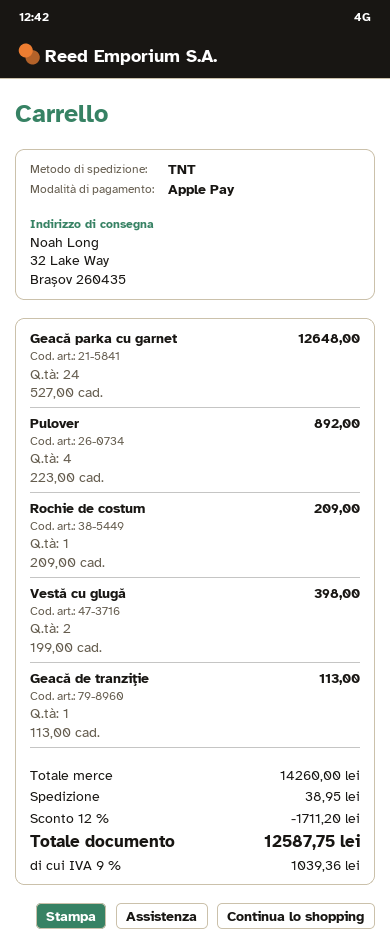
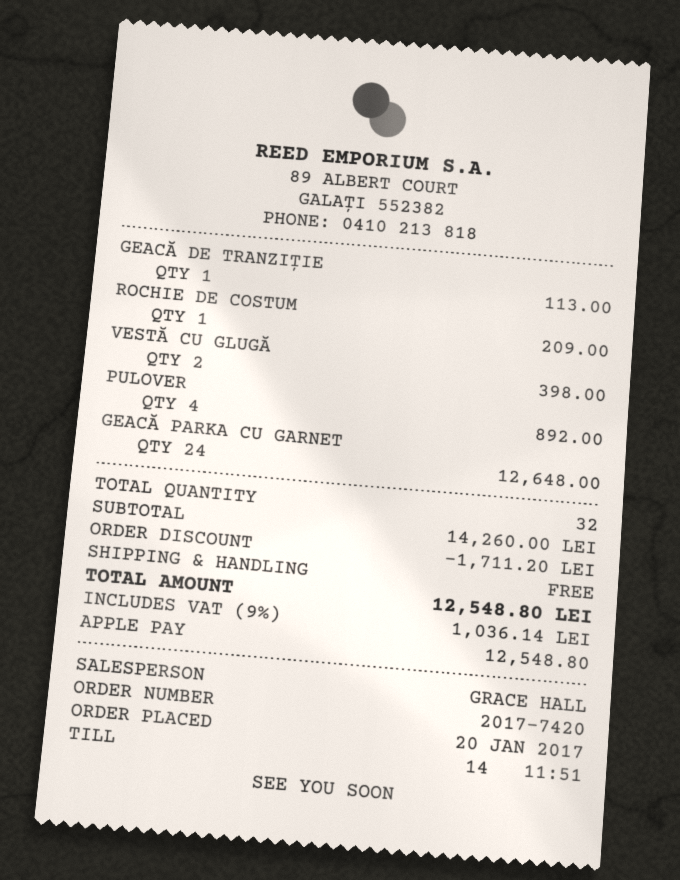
shipping: 38.95 -> 0.00
tax: 9% = 1039.36 -> 9% = 1036.14
total: 12587.75 -> 12548.80

